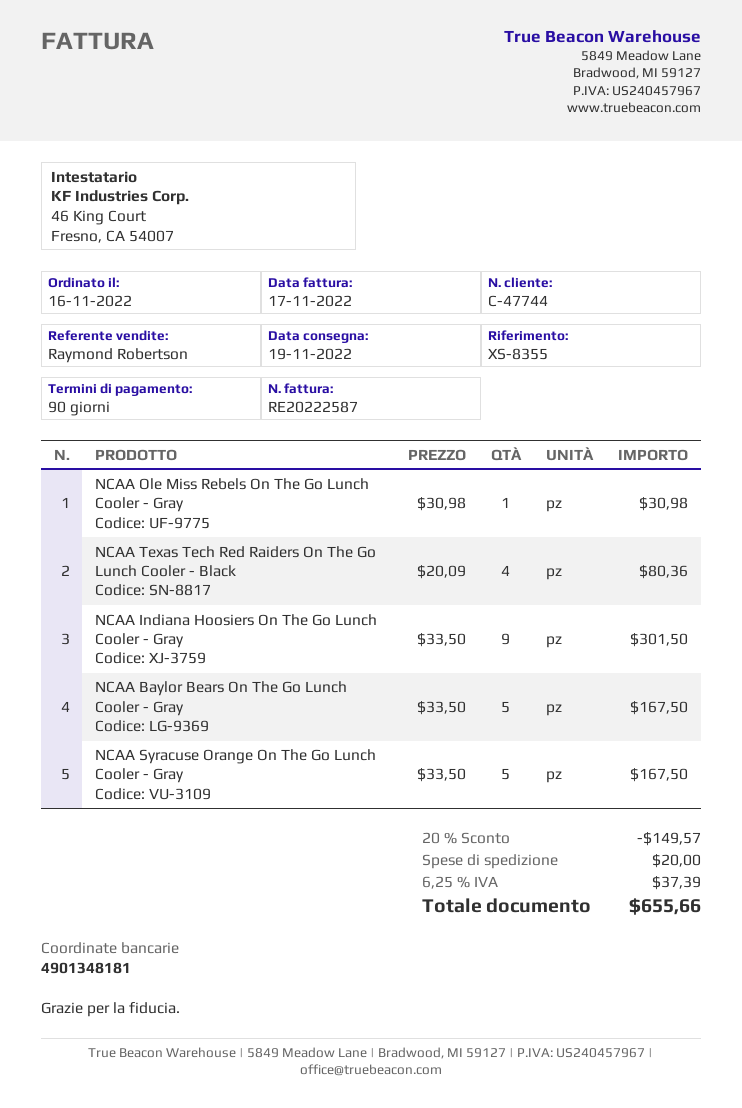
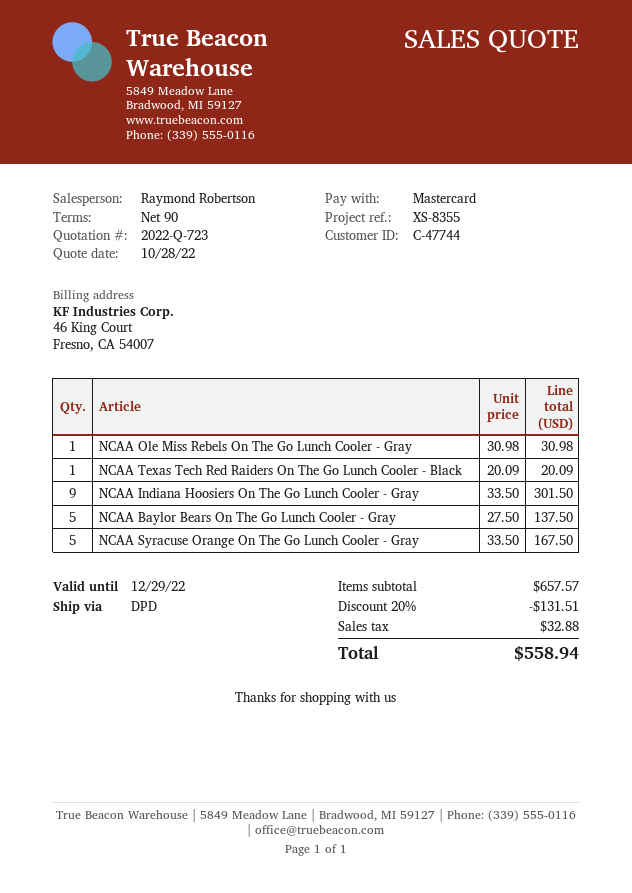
NCAA Texas Tech Red Raiders On The Go Lunch Cooler - Black: 4 x 20.09 = 80.36 -> 1 x 20.09 = 20.09
NCAA Baylor Bears On The Go Lunch Cooler - Gray: 5 x 33.50 = 167.50 -> 5 x 27.50 = 137.50
discount: 20% = 149.57 -> 20% = 131.51
shipping: 20.00 -> none
tax: 37.39 -> 32.88
total: 655.66 -> 558.94

